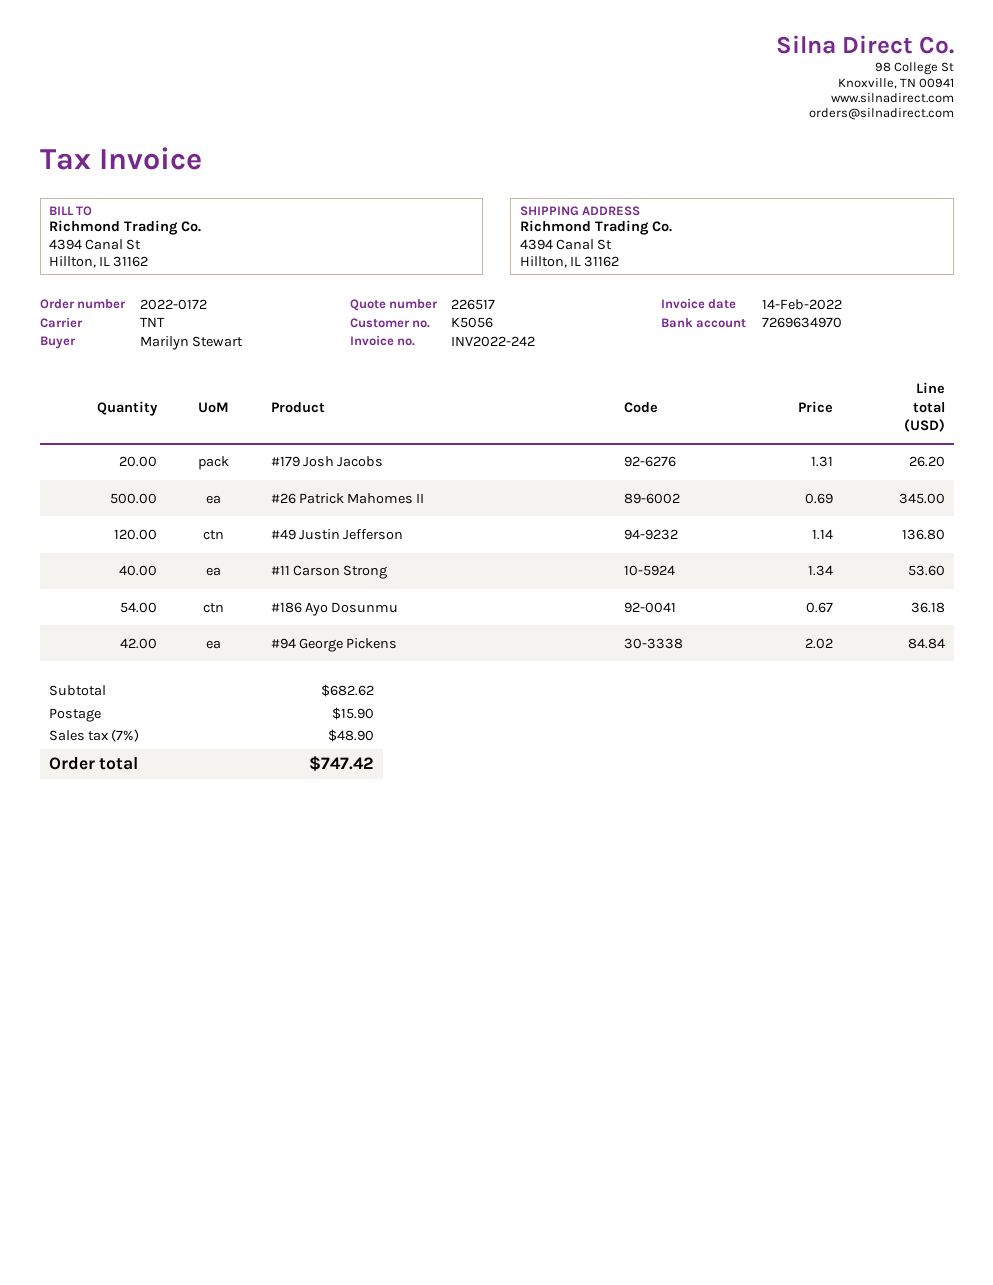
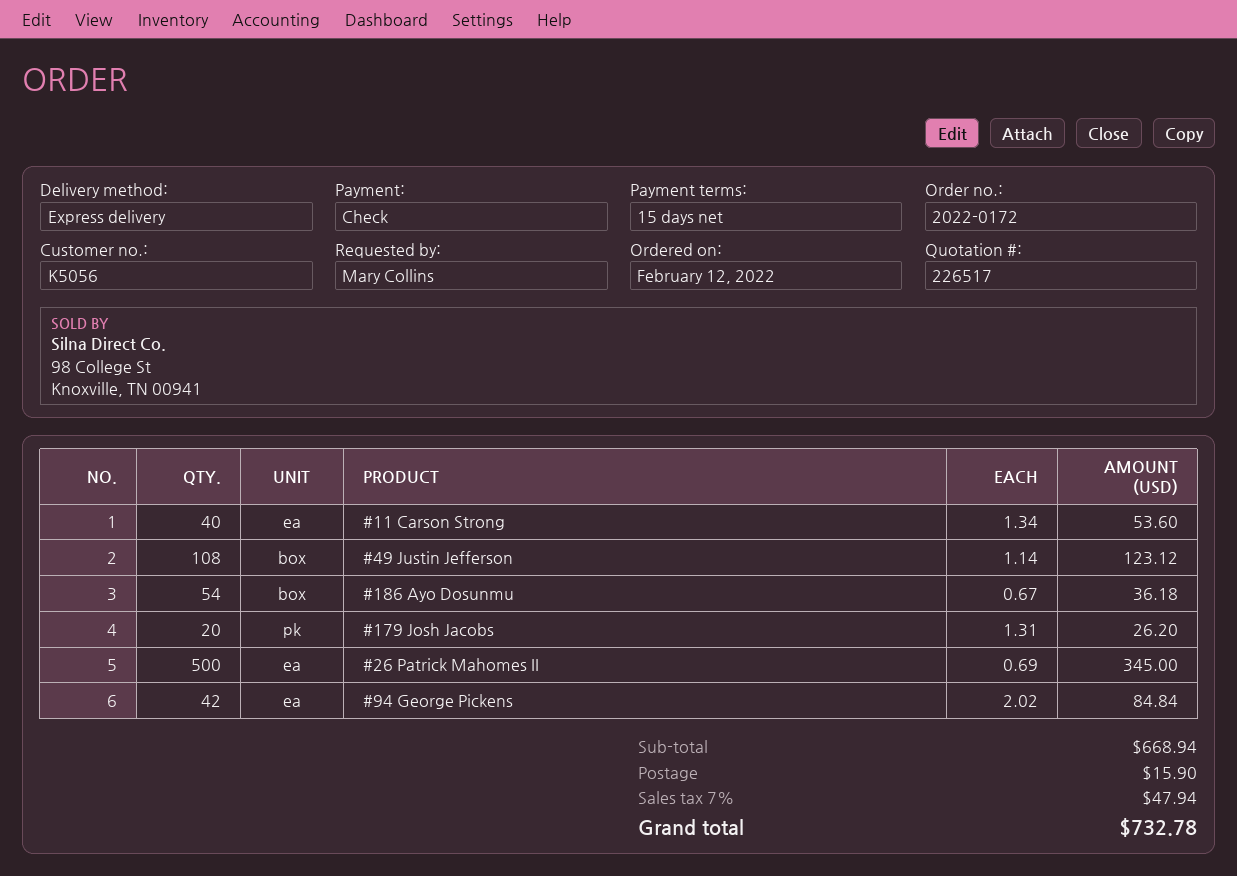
ordered by: Marilyn Stewart -> Mary Collins
shipping method: TNT -> express
#49 Justin Jefferson: 120 x 1.14 = 136.80 -> 108 x 1.14 = 123.12
subtotal: 682.62 -> 668.94
tax: 7% = 48.90 -> 7% = 47.94
total: 747.42 -> 732.78

